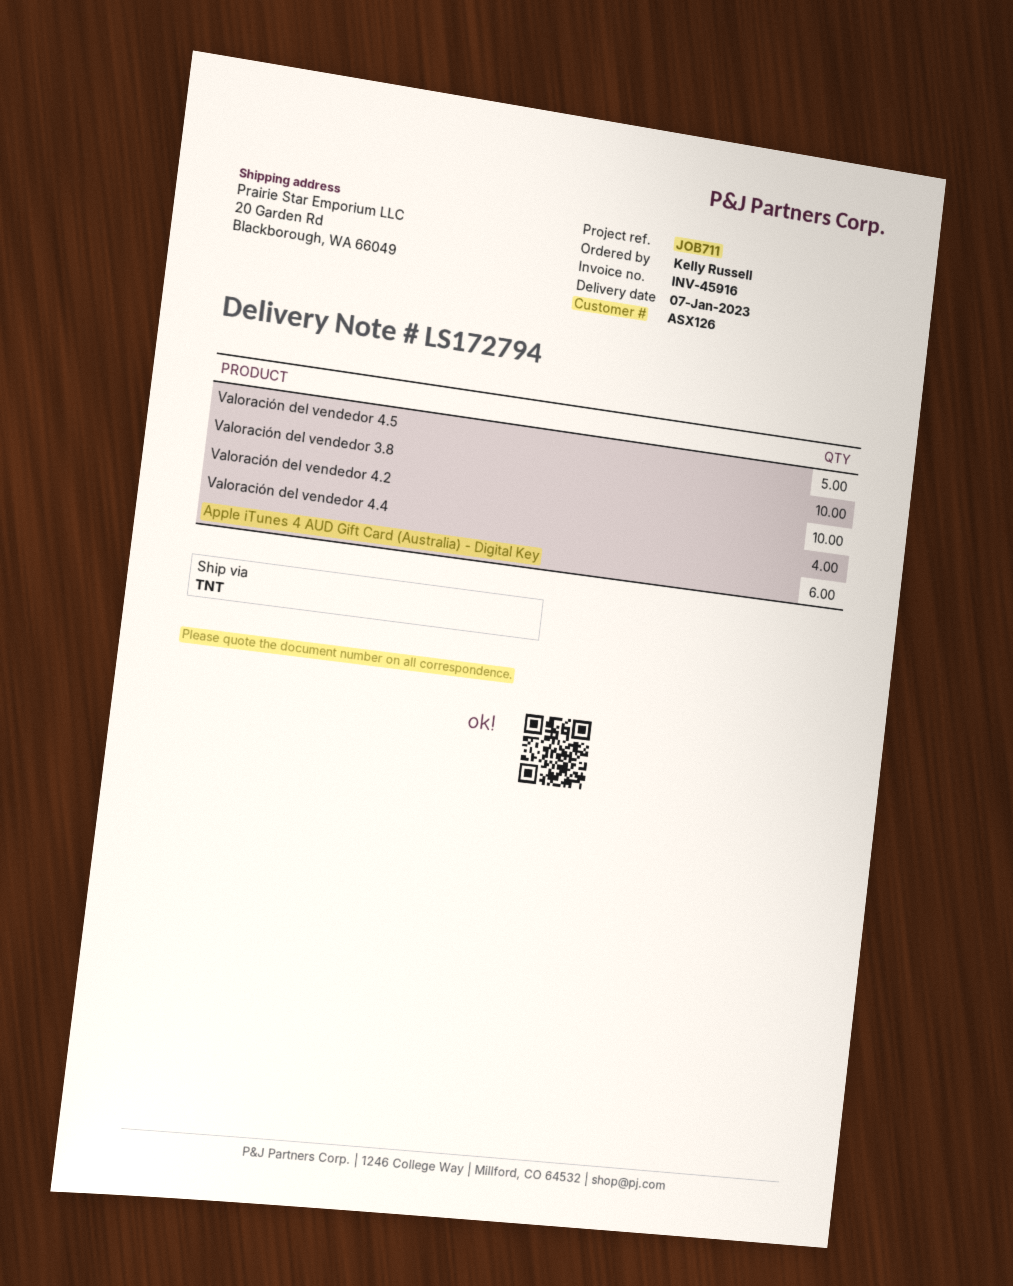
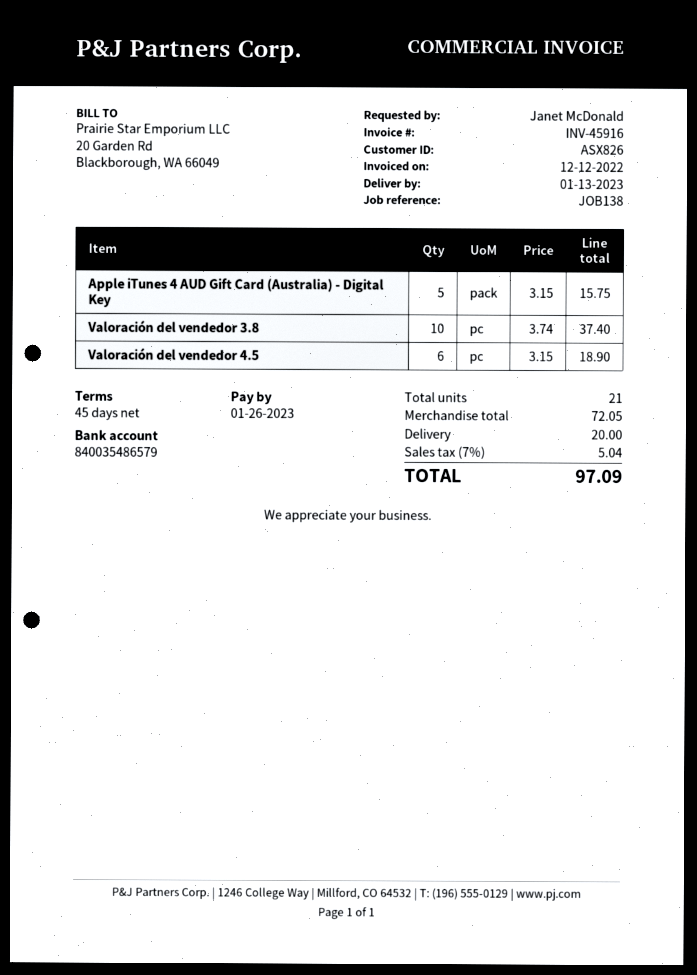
delivery date: 2023-01-07 -> 2023-01-13
customer number: ASX126 -> ASX826
reference: JOB711 -> JOB138
ordered by: Kelly Russell -> Janet McDonald
Valoración del vendedor 4.5: 5 -> 6
Valoración del vendedor 4.2: 10 -> none
Valoración del vendedor 4.4: 4 -> none
Apple iTunes 4 AUD Gift Card (Australia) - Digital Key: 6 -> 5

